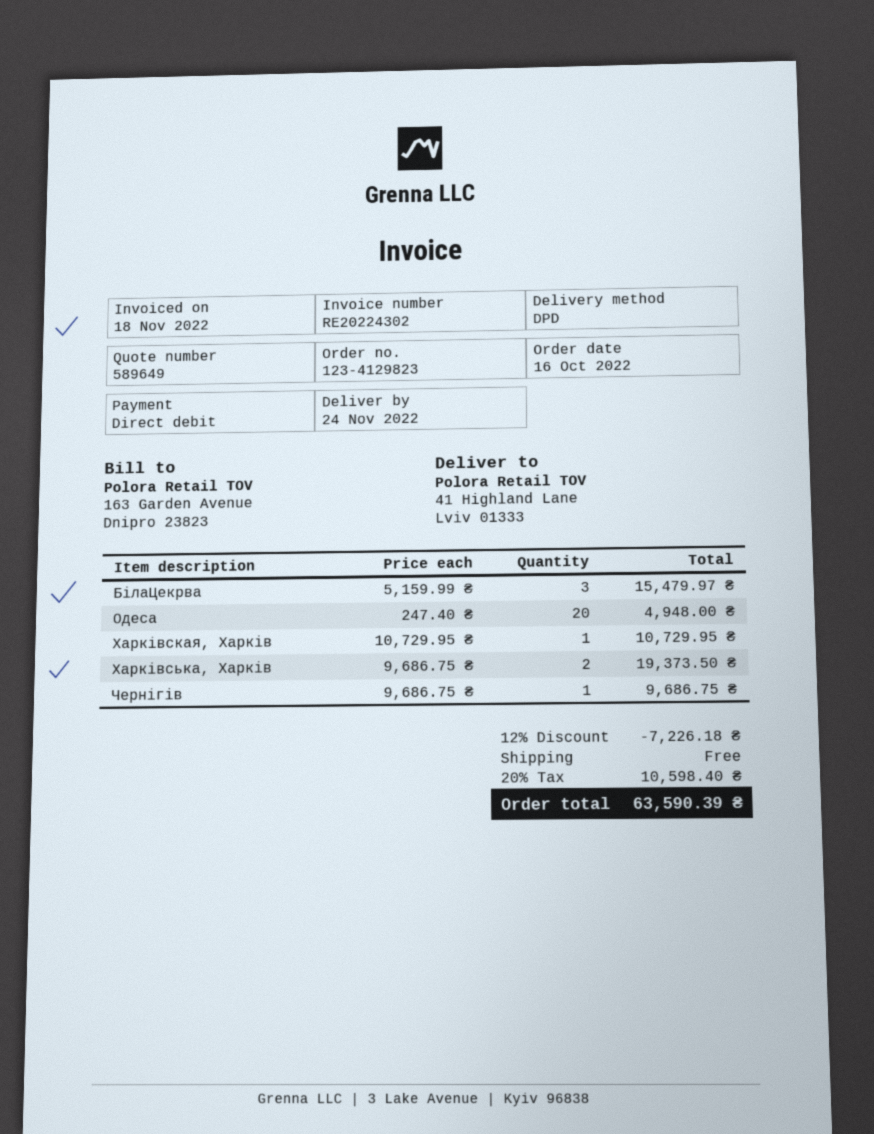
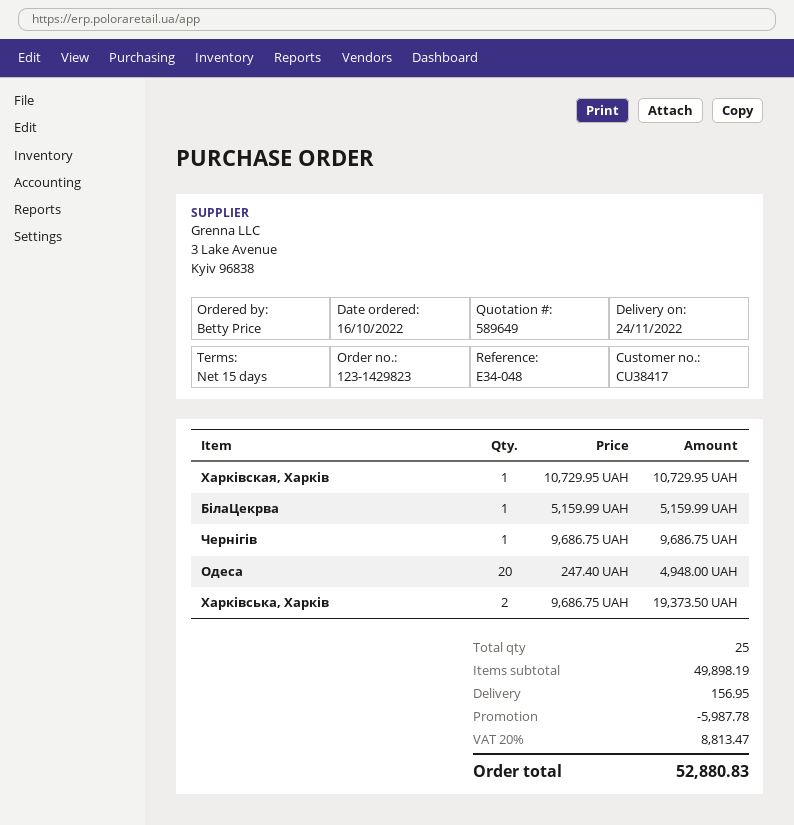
order number: 123-4129823 -> 123-1429823
БілаЦекрва: 3 x 5159.99 = 15479.97 -> 1 x 5159.99 = 5159.99
discount: 7226.18 -> 5987.78
shipping: 0.00 -> 156.95
tax: 20% = 10598.40 -> 20% = 8813.47
total: 63590.39 -> 52880.83

